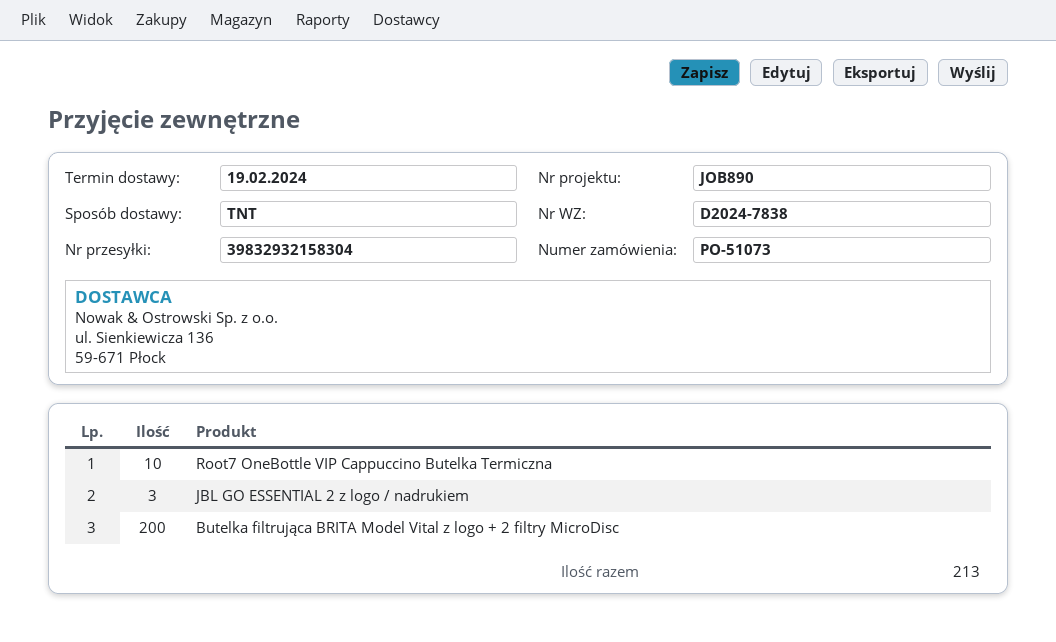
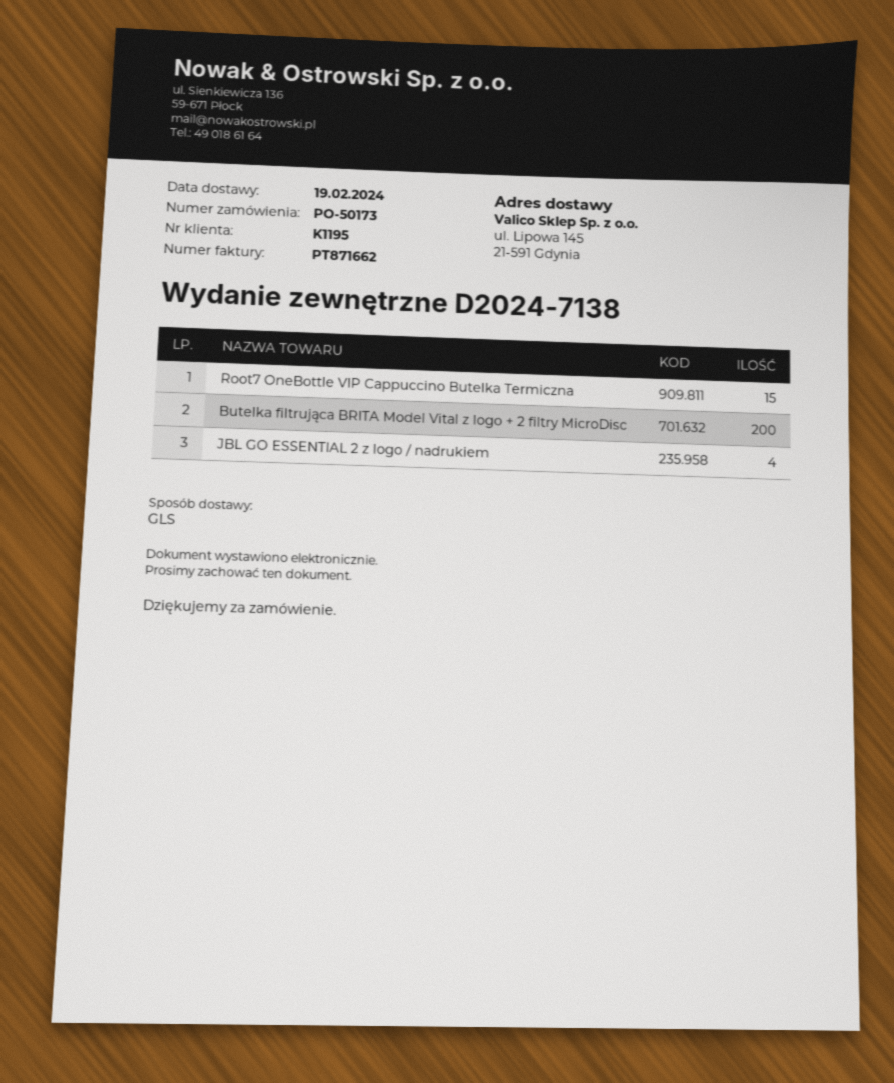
order number: PO-51073 -> PO-50173
delivery note number: D2024-7838 -> D2024-7138
shipping method: TNT -> GLS
Root7 OneBottle VIP Cappuccino Butelka Termiczna: 10 -> 15
JBL GO ESSENTIAL 2 z logo / nadrukiem: 3 -> 4

